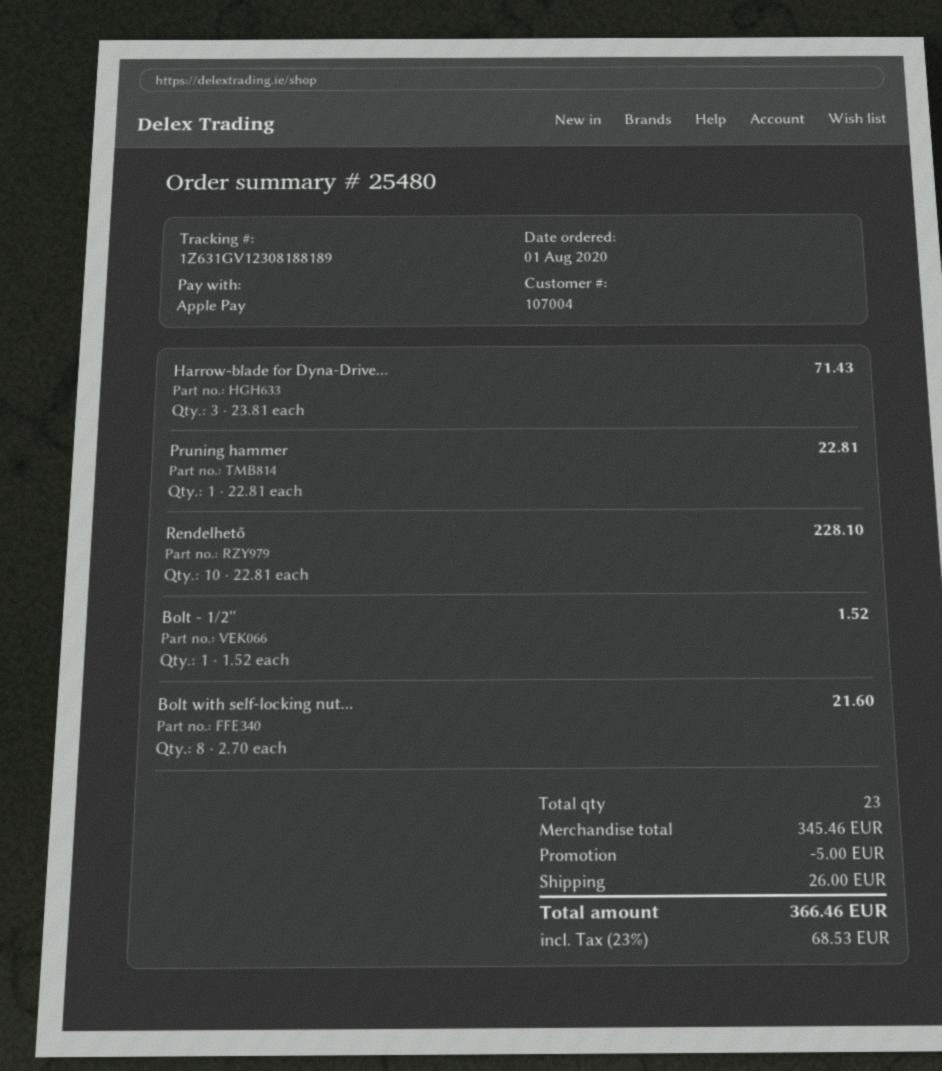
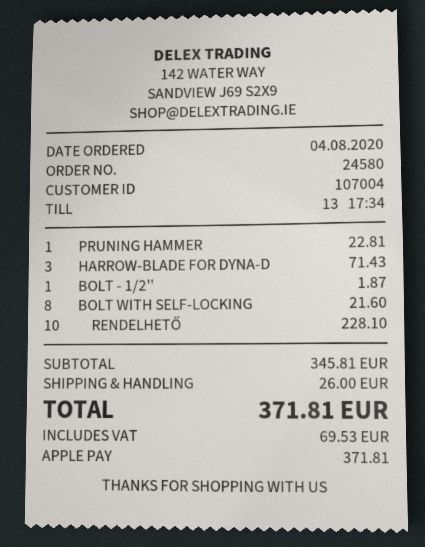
order number: 25480 -> 24580
order date: 2020-08-01 -> 2020-08-04
Bolt - 1/2'': 1 for 1.52 -> 1 for 1.87
subtotal: 345.46 -> 345.81
discount: 5.00 -> none
tax: 68.53 -> 69.53
total: 366.46 -> 371.81

